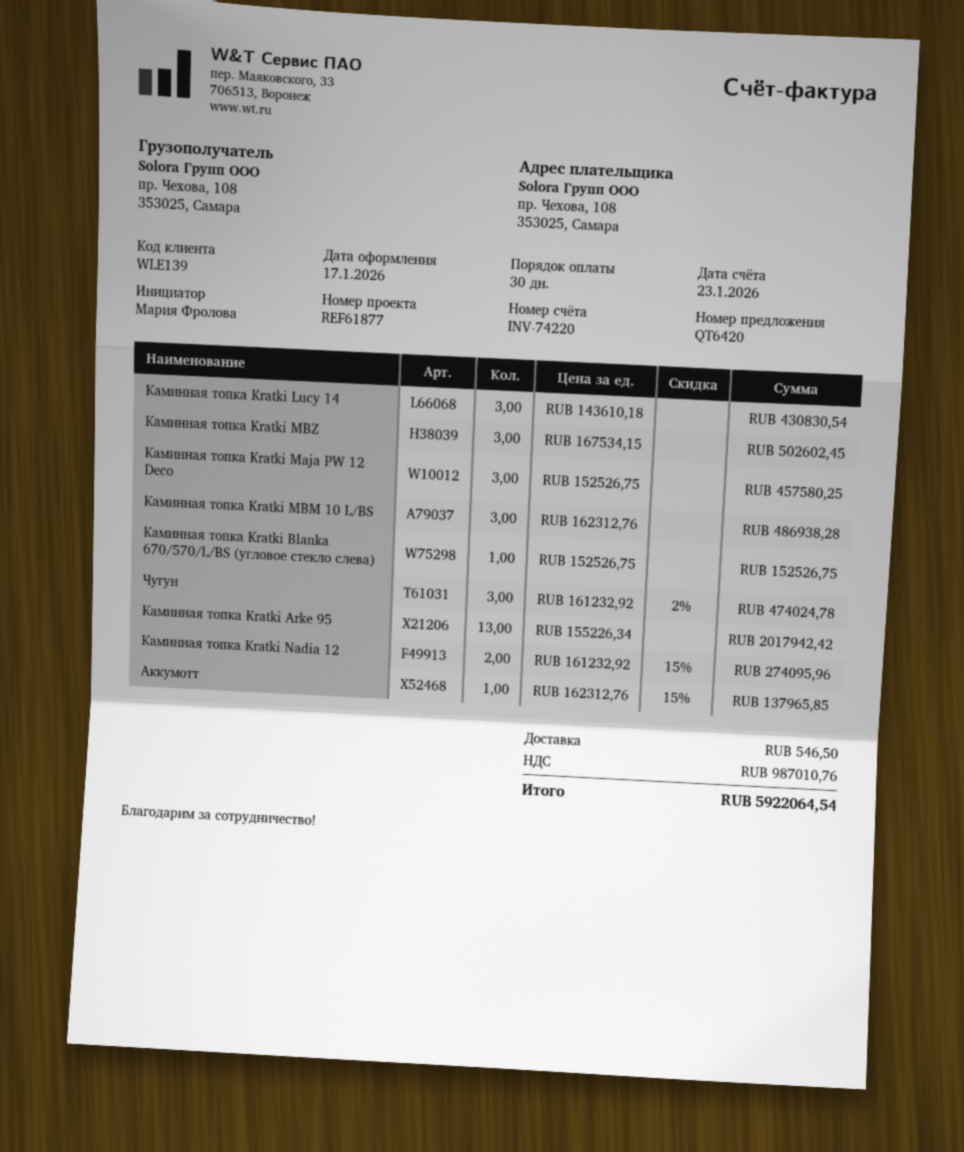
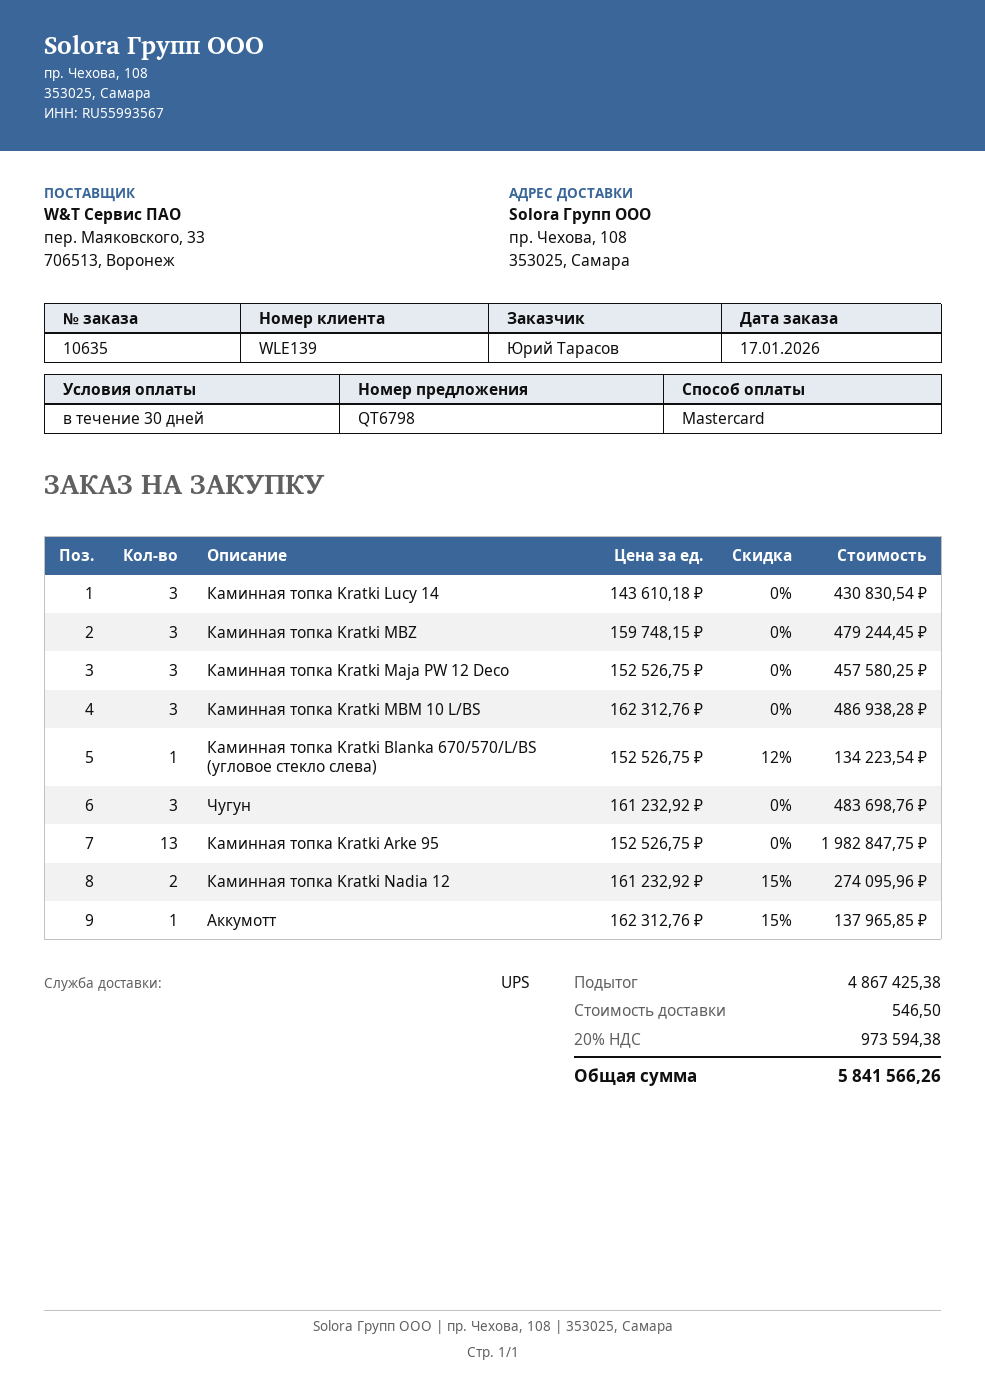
quote number: QT6420 -> QT6798
ordered by: Мария Фролова -> Юрий Тарасов
Каминная топка Kratki MBZ: 3 x 167534.15 = 502602.45 -> 3 x 159748.15 = 479244.45
Каминная топка Kratki Blanka 670/570/L/BS (угловое стекло слева): 1 x 152526.75 = 152526.75 -> 1 x 152526.75 - 12% = 134223.54
Чугун: 3 x 161232.92 - 2% = 474024.78 -> 3 x 161232.92 = 483698.76
Каминная топка Kratki Arke 95: 13 x 155226.34 = 2017942.42 -> 13 x 152526.75 = 1982847.75
tax: 987010.76 -> 973594.38
total: 5922064.54 -> 5841566.26

